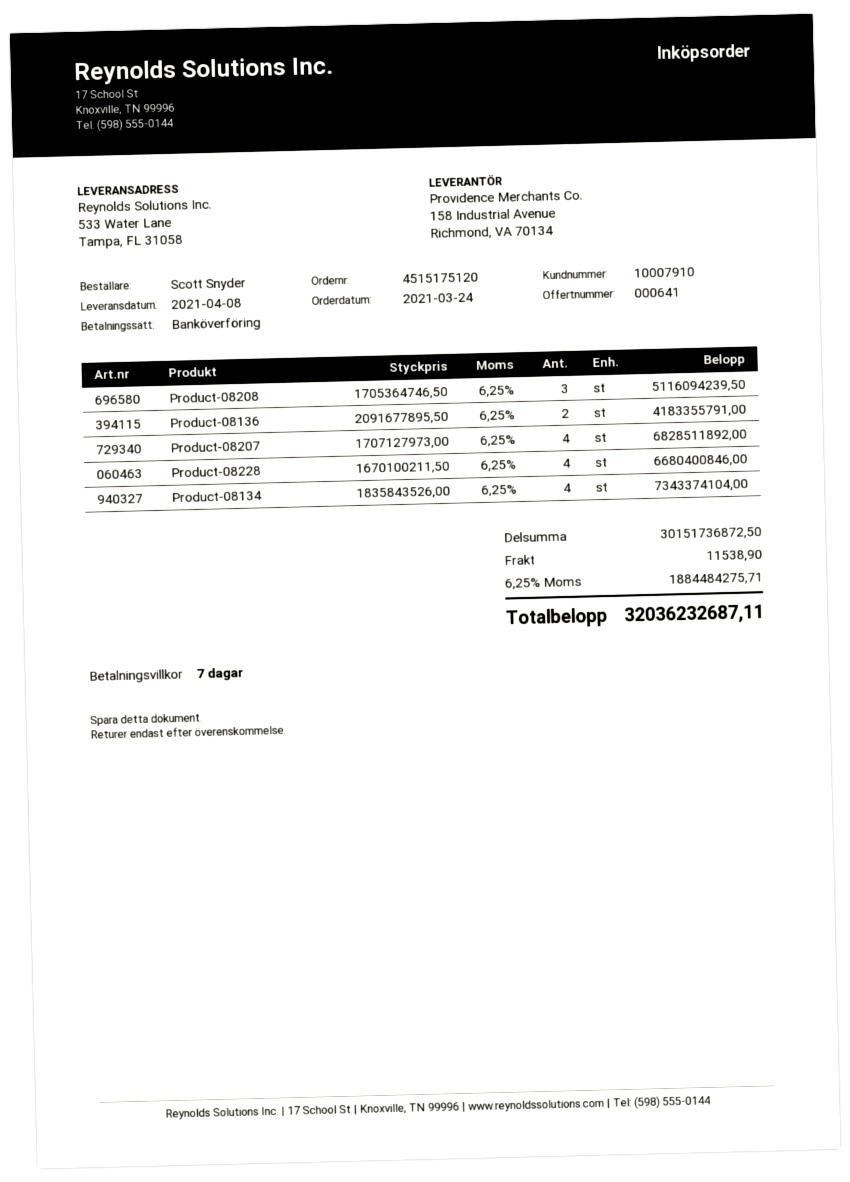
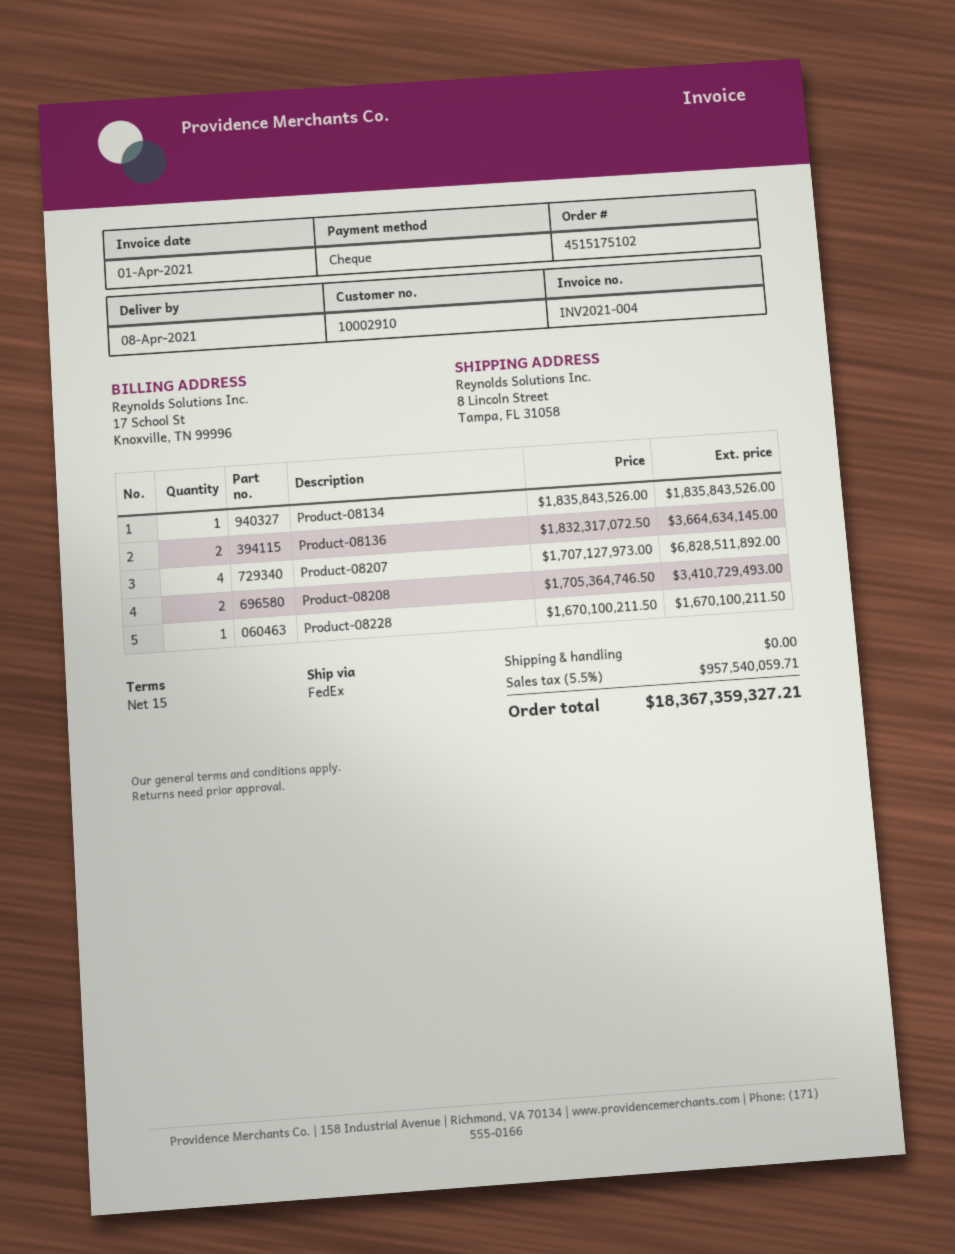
order number: 4515175120 -> 4515175102
payment terms: 7 days -> 15 days
customer number: 10007910 -> 10002910
payment method: bank transfer -> cheque
ship to: 533 Water Lane, Tampa, FL 31058 -> 8 Lincoln Street, Tampa, FL 31058
Product-08208: 3 x 1705364746.50 = 5116094239.50 -> 2 x 1705364746.50 = 3410729493.00
Product-08136: 2 x 2091677895.50 = 4183355791.00 -> 2 x 1832317072.50 = 3664634145.00
Product-08228: 4 x 1670100211.50 = 6680400846.00 -> 1 x 1670100211.50 = 1670100211.50
Product-08134: 4 x 1835843526.00 = 7343374104.00 -> 1 x 1835843526.00 = 1835843526.00
shipping: 11538.90 -> 0.00
tax: 6.25% = 1884484275.71 -> 5.5% = 957540059.71
total: 32036232687.11 -> 18367359327.21

